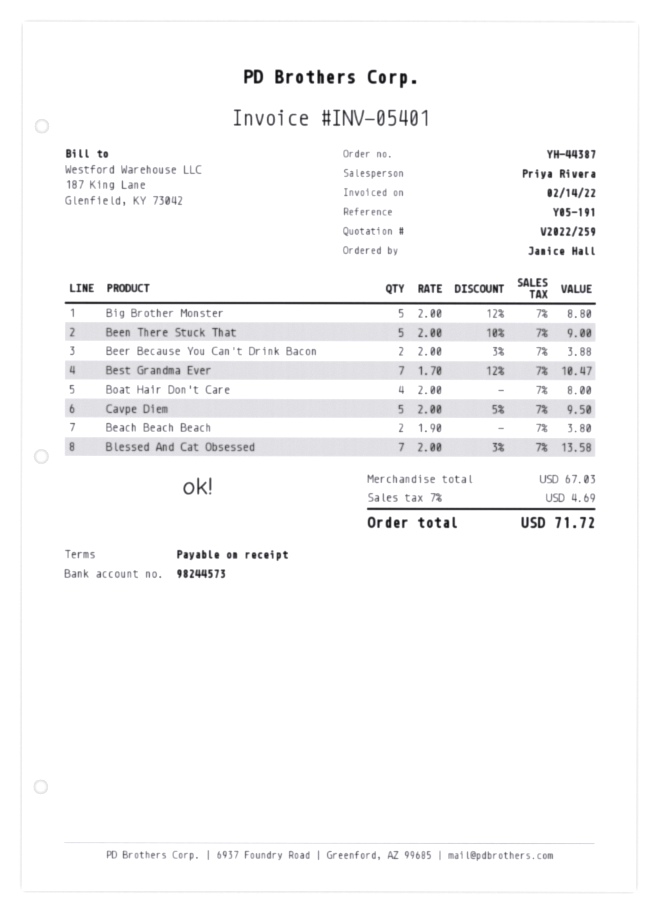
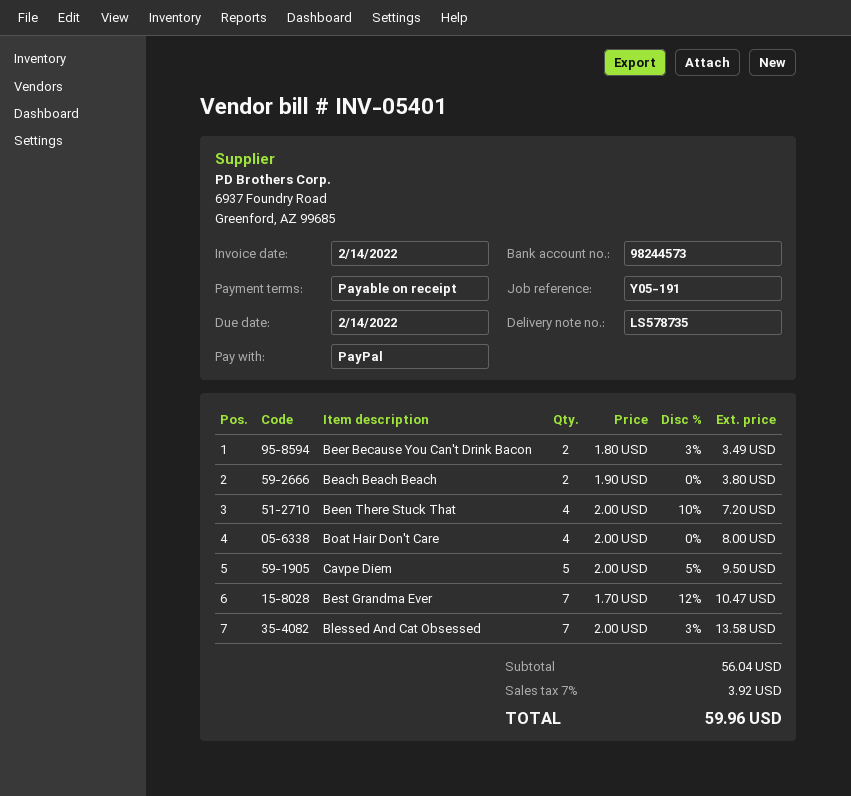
Big Brother Monster: 5 x 2.00 - 12% = 8.80 -> none
Been There Stuck That: 5 x 2.00 - 10% = 9.00 -> 4 x 2.00 - 10% = 7.20
Beer Because You Can't Drink Bacon: 2 x 2.00 - 3% = 3.88 -> 2 x 1.80 - 3% = 3.49
subtotal: 67.03 -> 56.04
tax: 7% = 4.69 -> 7% = 3.92
total: 71.72 -> 59.96

